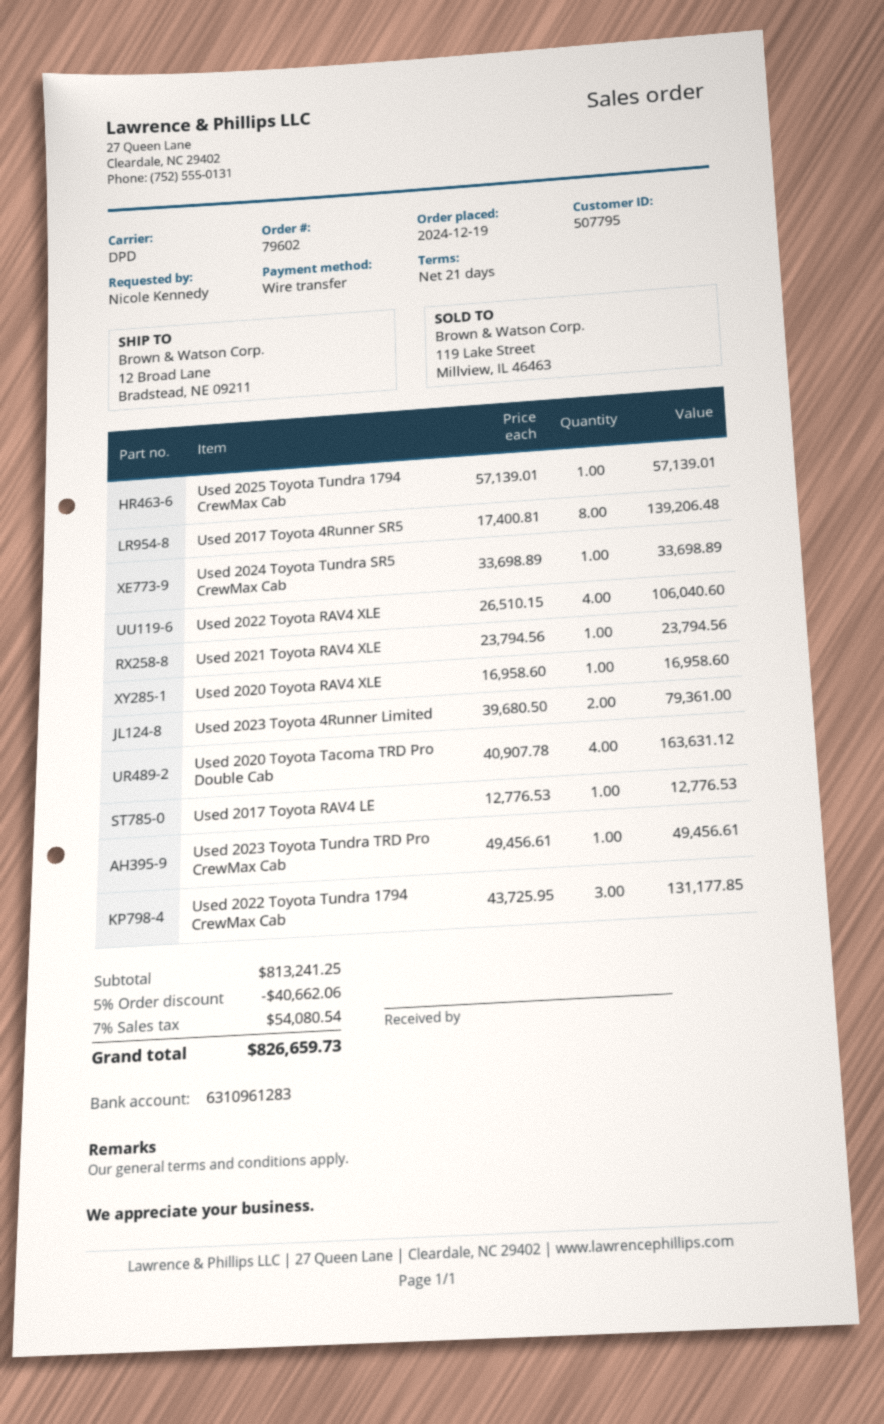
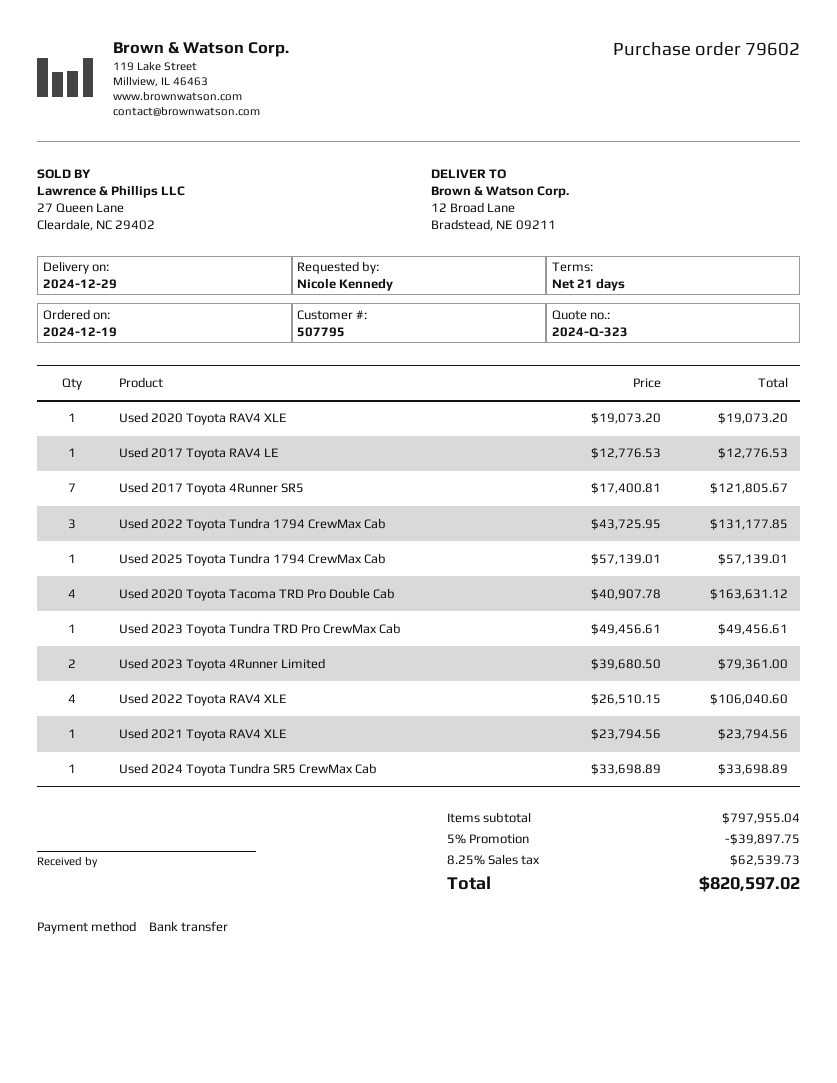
Used 2017 Toyota 4Runner SR5: 8 x 17400.81 = 139206.48 -> 7 x 17400.81 = 121805.67
Used 2020 Toyota RAV4 XLE: 1 x 16958.60 = 16958.60 -> 1 x 19073.20 = 19073.20
subtotal: 813241.25 -> 797955.04
discount: 5% = 40662.06 -> 5% = 39897.75
tax: 7% = 54080.54 -> 8.25% = 62539.73
total: 826659.73 -> 820597.02

